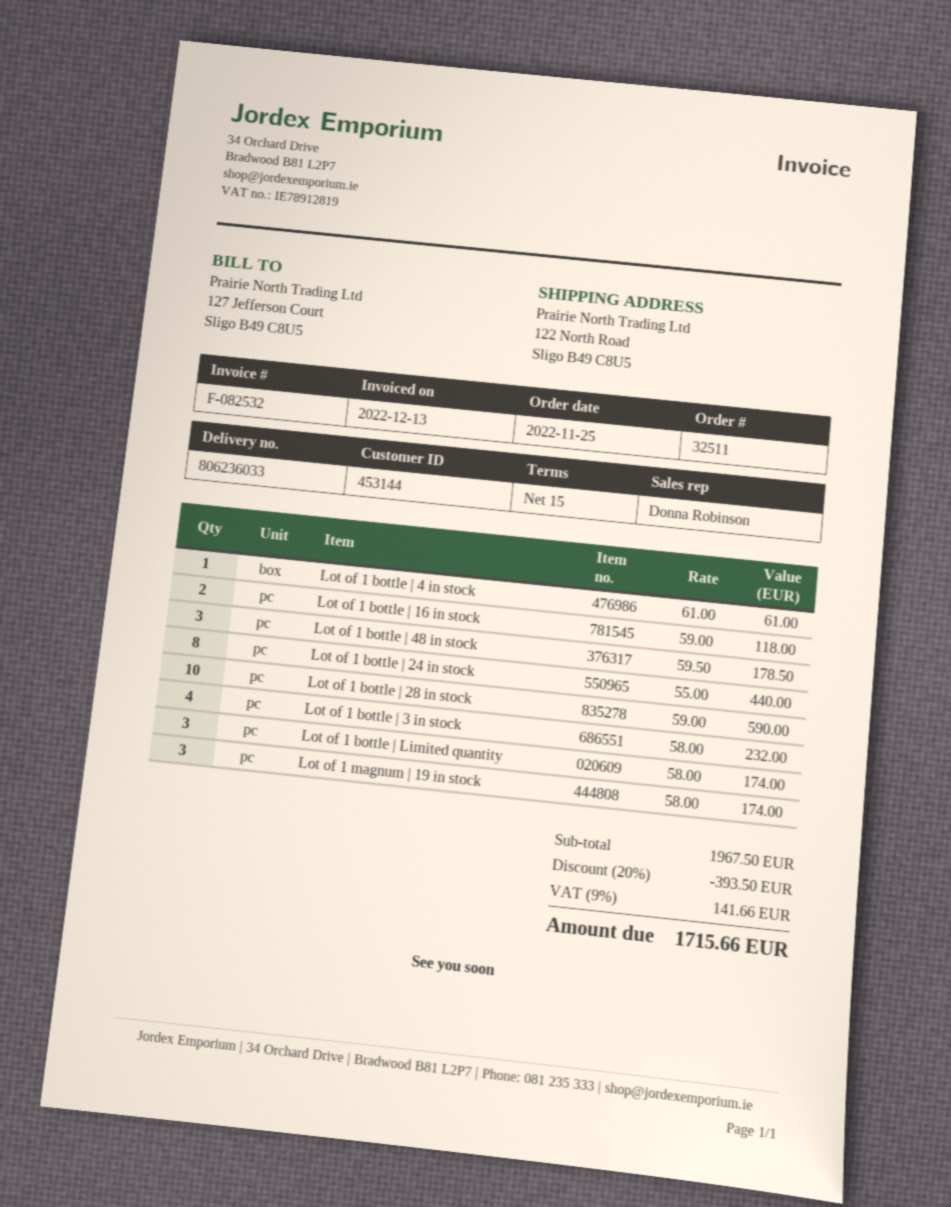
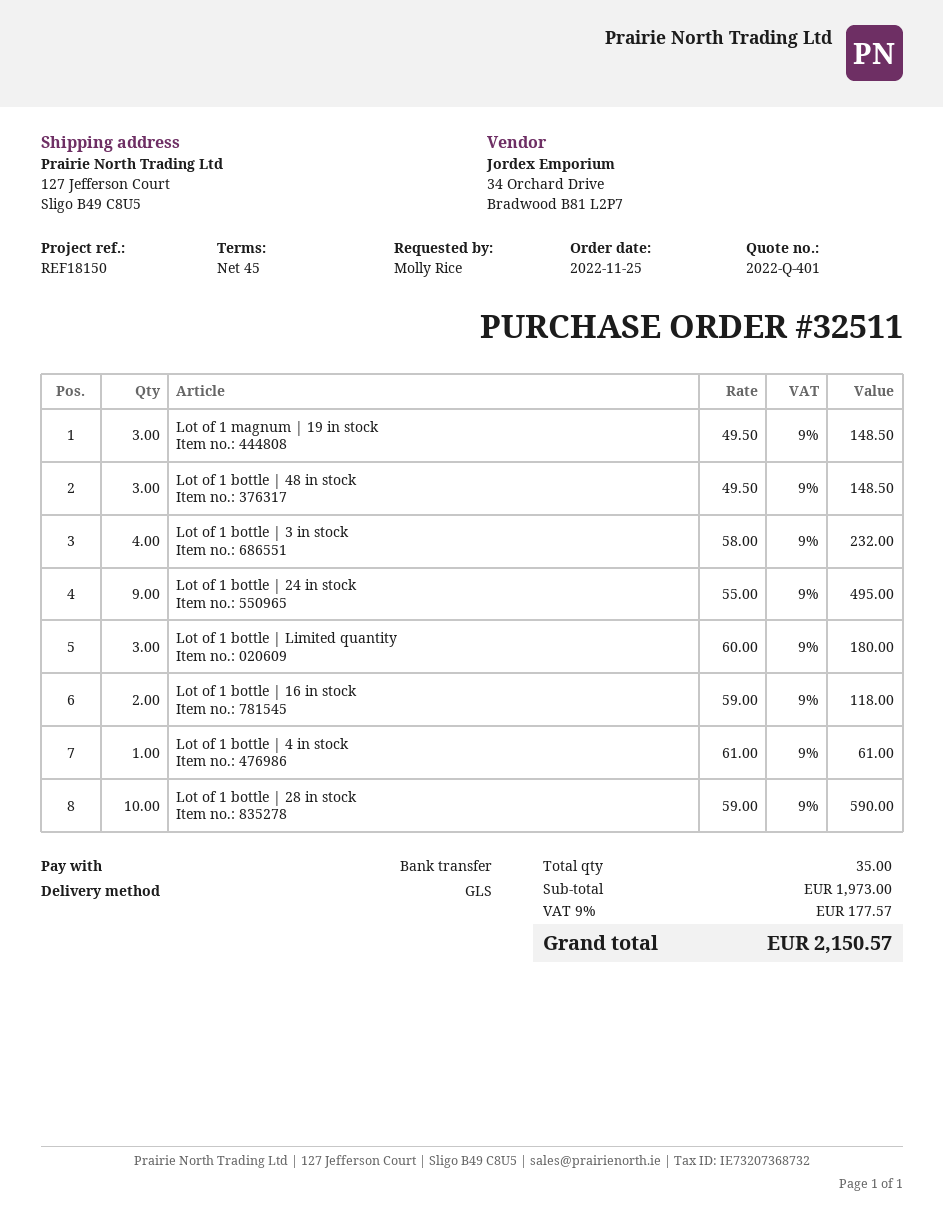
payment terms: 15 days -> 45 days
ship to: 122 North Road, Sligo B49 C8U5 -> 127 Jefferson Court, Sligo B49 C8U5
Lot of 1 bottle | 48 in stock: 3 x 59.50 = 178.50 -> 3 x 49.50 = 148.50
Lot of 1 bottle | 24 in stock: 8 x 55.00 = 440.00 -> 9 x 55.00 = 495.00
Lot of 1 bottle | Limited quantity: 3 x 58.00 = 174.00 -> 3 x 60.00 = 180.00
Lot of 1 magnum | 19 in stock: 3 x 58.00 = 174.00 -> 3 x 49.50 = 148.50
subtotal: 1967.50 -> 1973.00
discount: 20% = 393.50 -> none
tax: 9% = 141.66 -> 9% = 177.57
total: 1715.66 -> 2150.57

